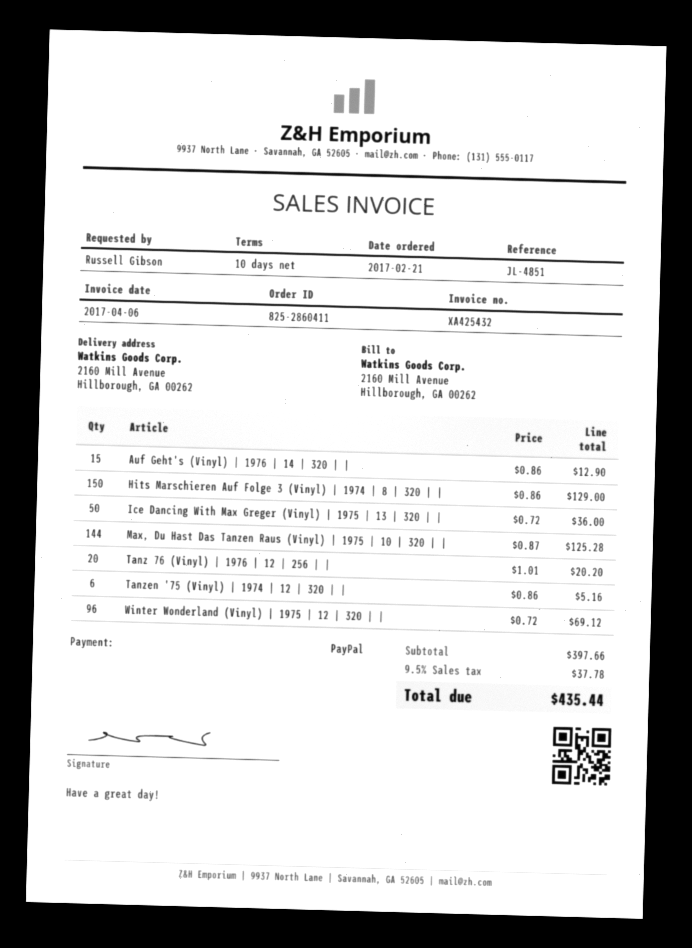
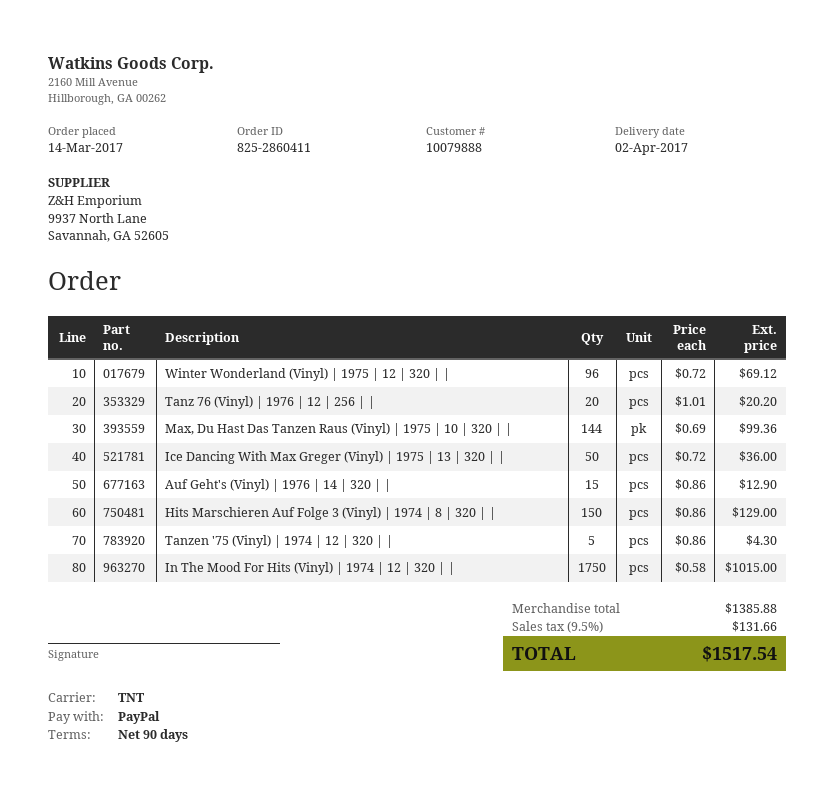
order date: 2017-02-21 -> 2017-03-14
payment terms: 10 days -> 90 days
Max, Du Hast Das Tanzen Raus (Vinyl) | 1975 | 10 | 320 | |: 144 x 0.87 = 125.28 -> 144 x 0.69 = 99.36
Tanzen '75 (Vinyl) | 1974 | 12 | 320 | |: 6 x 0.86 = 5.16 -> 5 x 0.86 = 4.30
In The Mood For Hits (Vinyl) | 1974 | 12 | 320 | |: none -> 1750 x 0.58 = 1015.00
subtotal: 397.66 -> 1385.88
tax: 9.5% = 37.78 -> 9.5% = 131.66
total: 435.44 -> 1517.54

